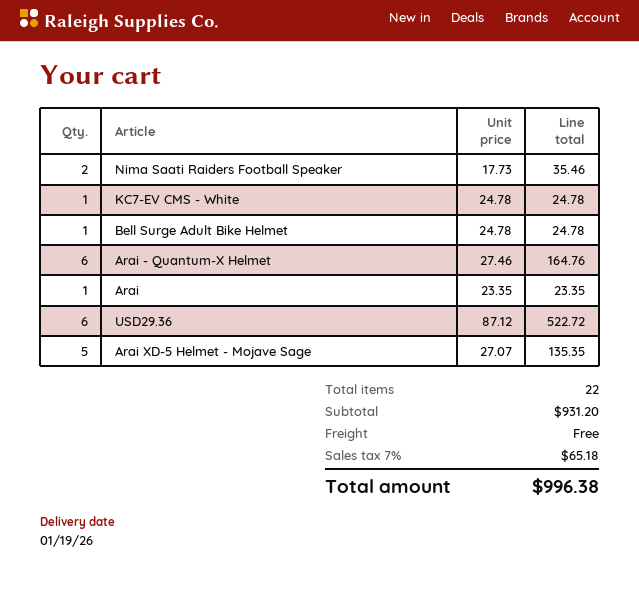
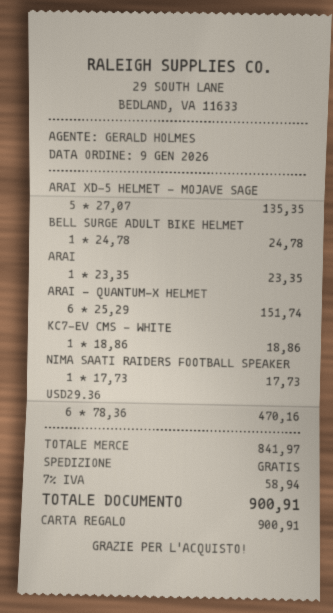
Nima Saati Raiders Football Speaker: 2 x 17.73 = 35.46 -> 1 x 17.73 = 17.73
KC7-EV CMS - White: 1 x 24.78 = 24.78 -> 1 x 18.86 = 18.86
Arai - Quantum-X Helmet: 6 x 27.46 = 164.76 -> 6 x 25.29 = 151.74
USD29.36: 6 x 87.12 = 522.72 -> 6 x 78.36 = 470.16
subtotal: 931.20 -> 841.97
tax: 7% = 65.18 -> 7% = 58.94
total: 996.38 -> 900.91

